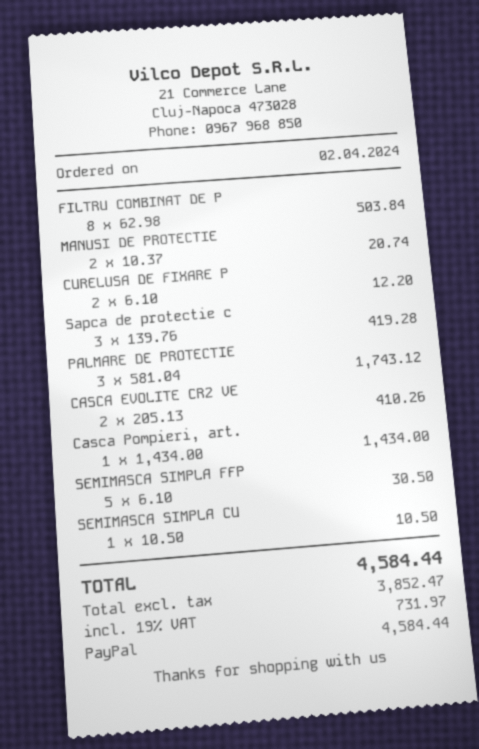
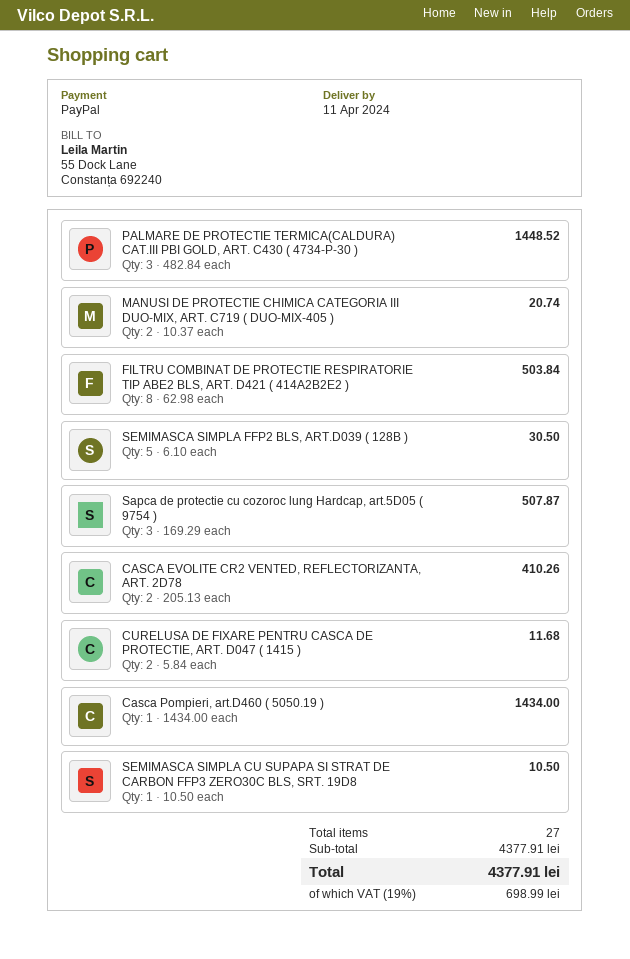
CURELUSA DE FIXARE P: 2 x 6.10 = 12.20 -> 2 x 5.84 = 11.68
Sapca de protectie c: 3 x 139.76 = 419.28 -> 3 x 169.29 = 507.87
PALMARE DE PROTECTIE: 3 x 581.04 = 1743.12 -> 3 x 482.84 = 1448.52
tax: 19% = 731.97 -> 19% = 698.99
total: 4584.44 -> 4377.91

